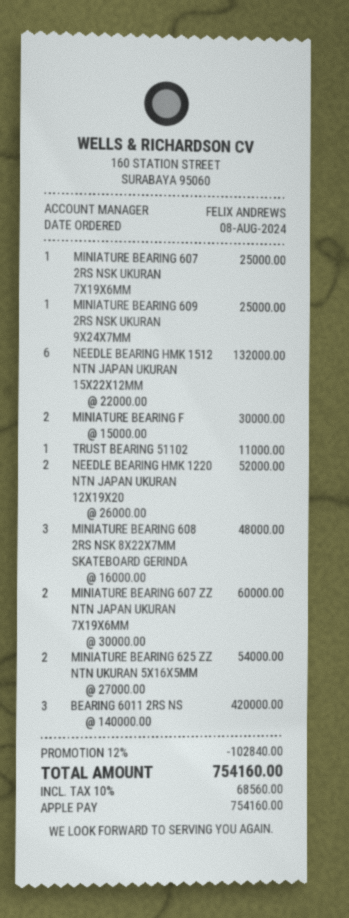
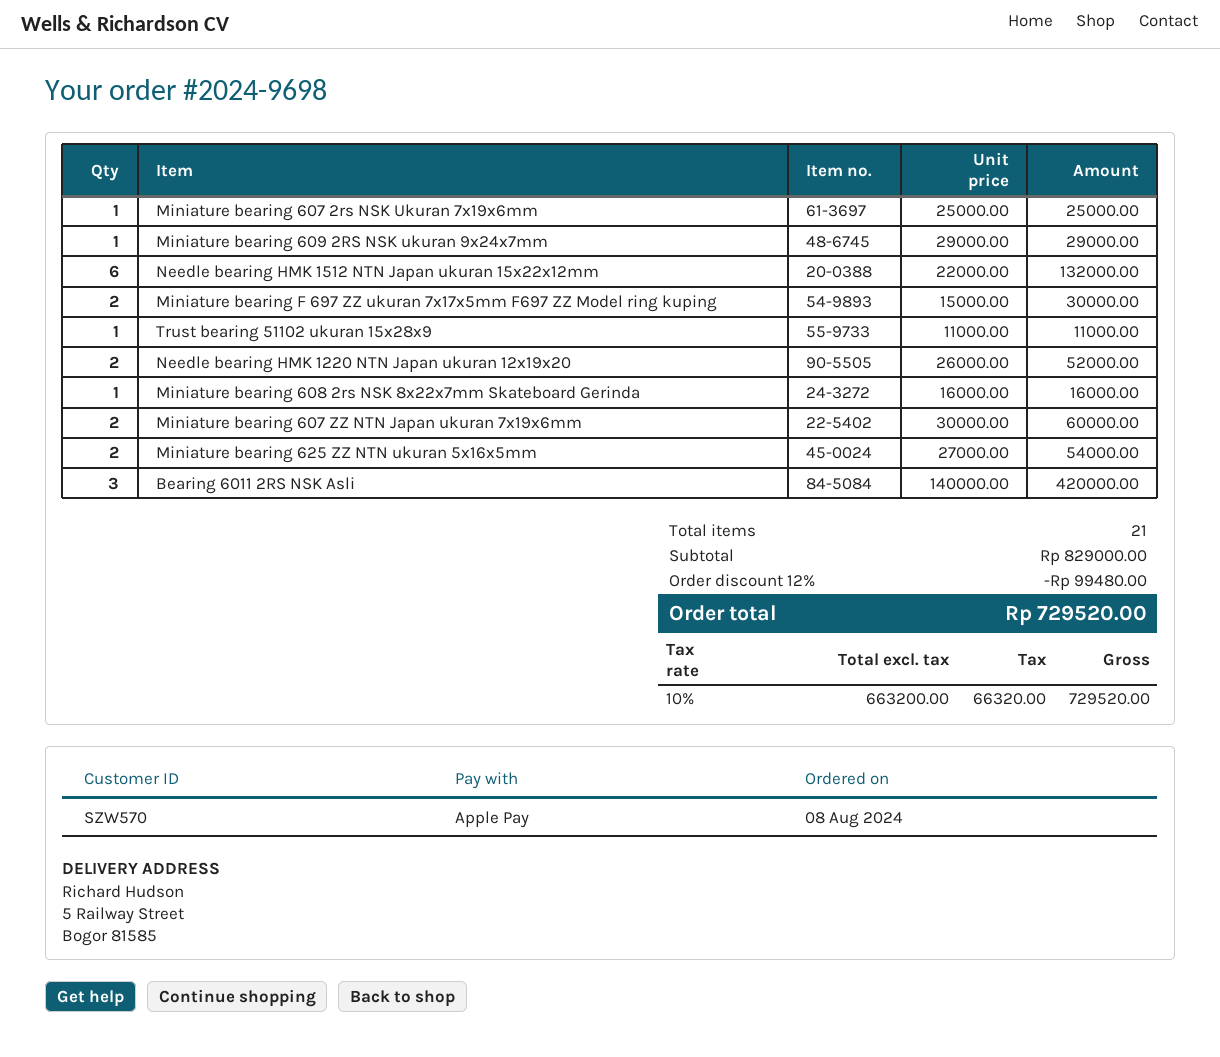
MINIATURE BEARING 609 2RS NSK UKURAN 9X24X7MM: 1 x 25000.00 = 25000.00 -> 1 x 29000.00 = 29000.00
MINIATURE BEARING 608 2RS NSK 8X22X7MM SKATEBOARD GERINDA: 3 x 16000.00 = 48000.00 -> 1 x 16000.00 = 16000.00
discount: 12% = 102840.00 -> 12% = 99480.00
tax: 10% = 68560.00 -> 10% = 66320.00
total: 754160.00 -> 729520.00

